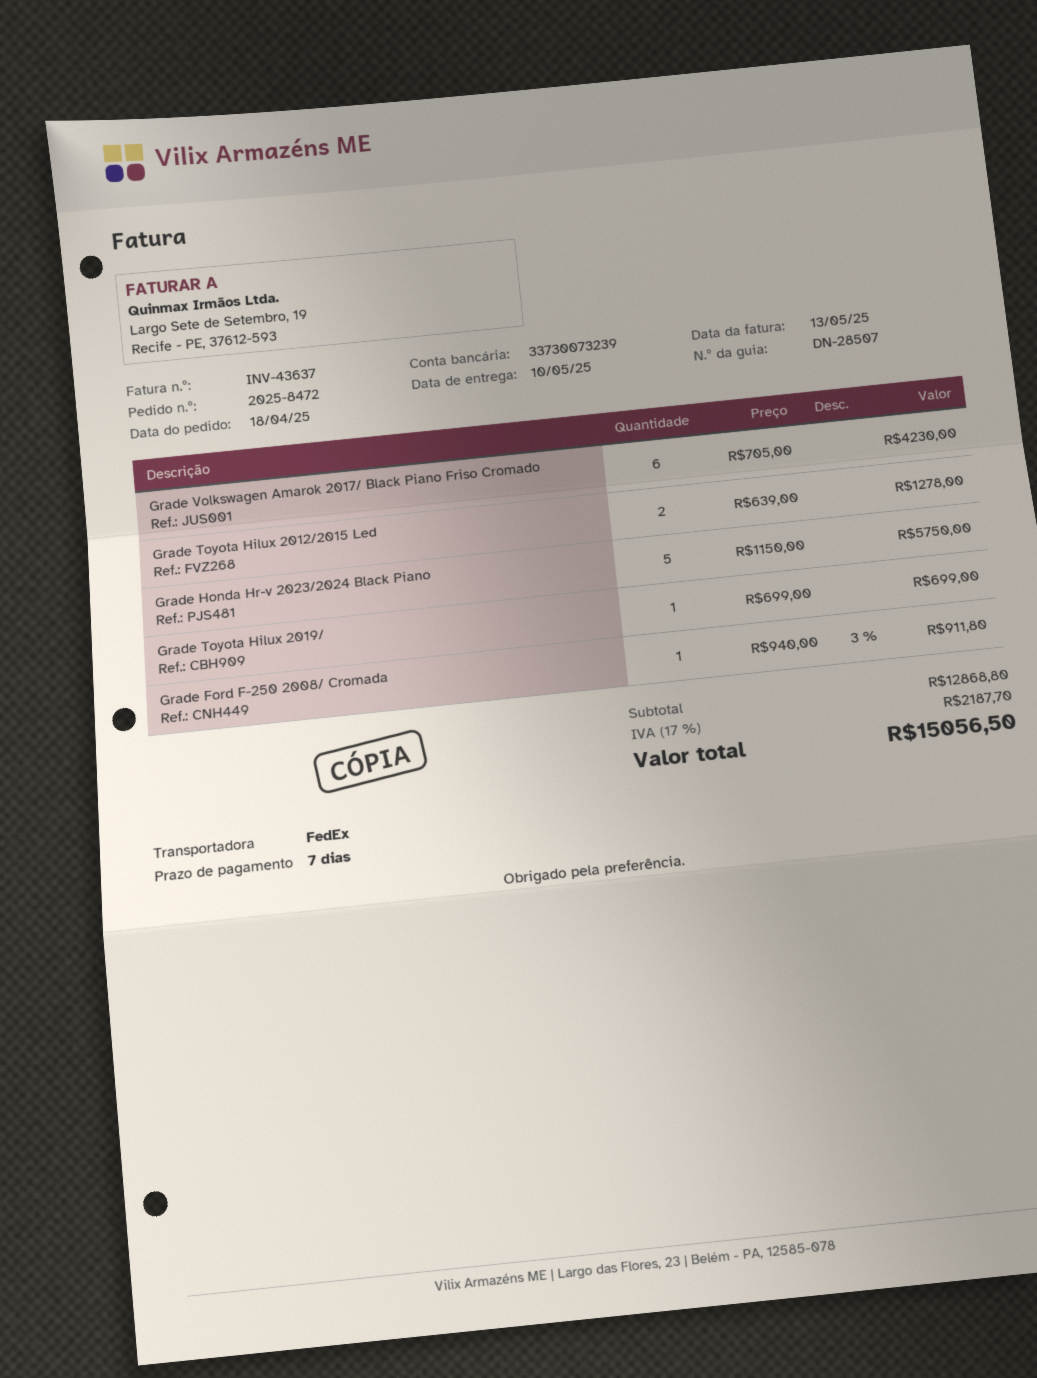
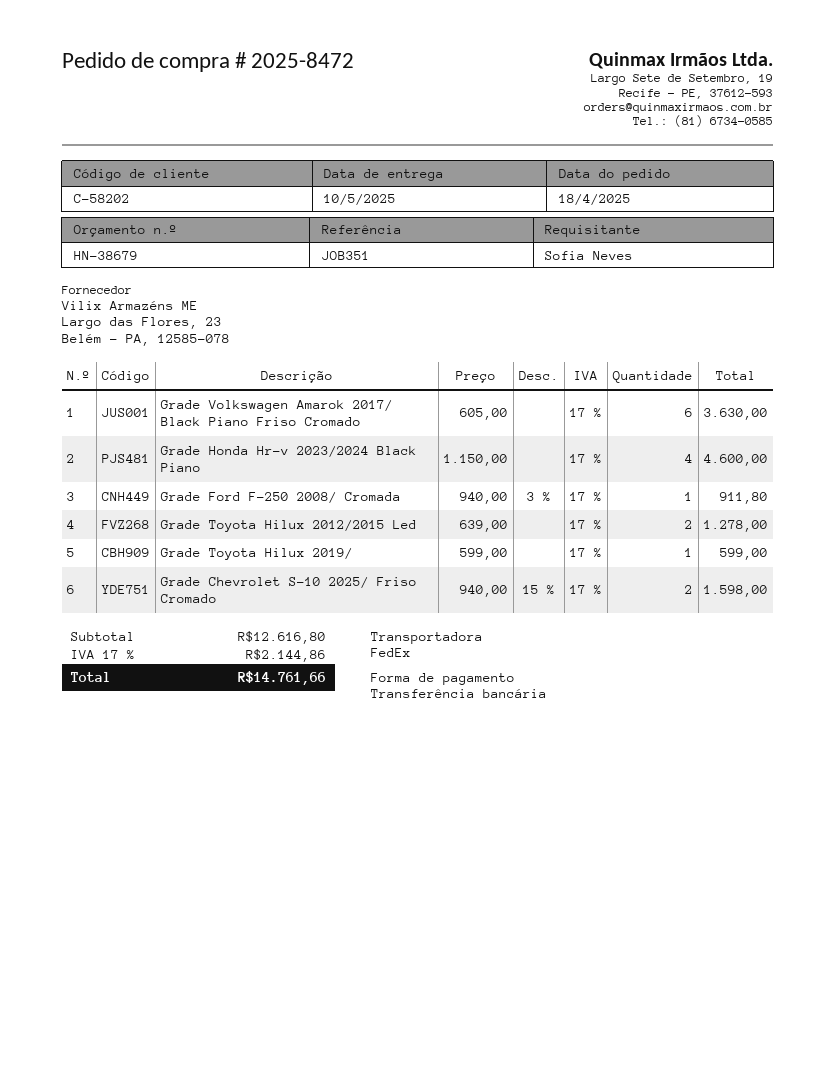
Grade Volkswagen Amarok 2017/ Black Piano Friso Cromado: 6 x 705.00 = 4230.00 -> 6 x 605.00 = 3630.00
Grade Honda Hr-v 2023/2024 Black Piano: 5 x 1150.00 = 5750.00 -> 4 x 1150.00 = 4600.00
Grade Toyota Hilux 2019/: 1 x 699.00 = 699.00 -> 1 x 599.00 = 599.00
Grade Chevrolet S-10 2025/ Friso Cromado: none -> 2 x 940.00 - 15% = 1598.00
subtotal: 12868.80 -> 12616.80
tax: 17% = 2187.70 -> 17% = 2144.86
total: 15056.50 -> 14761.66

